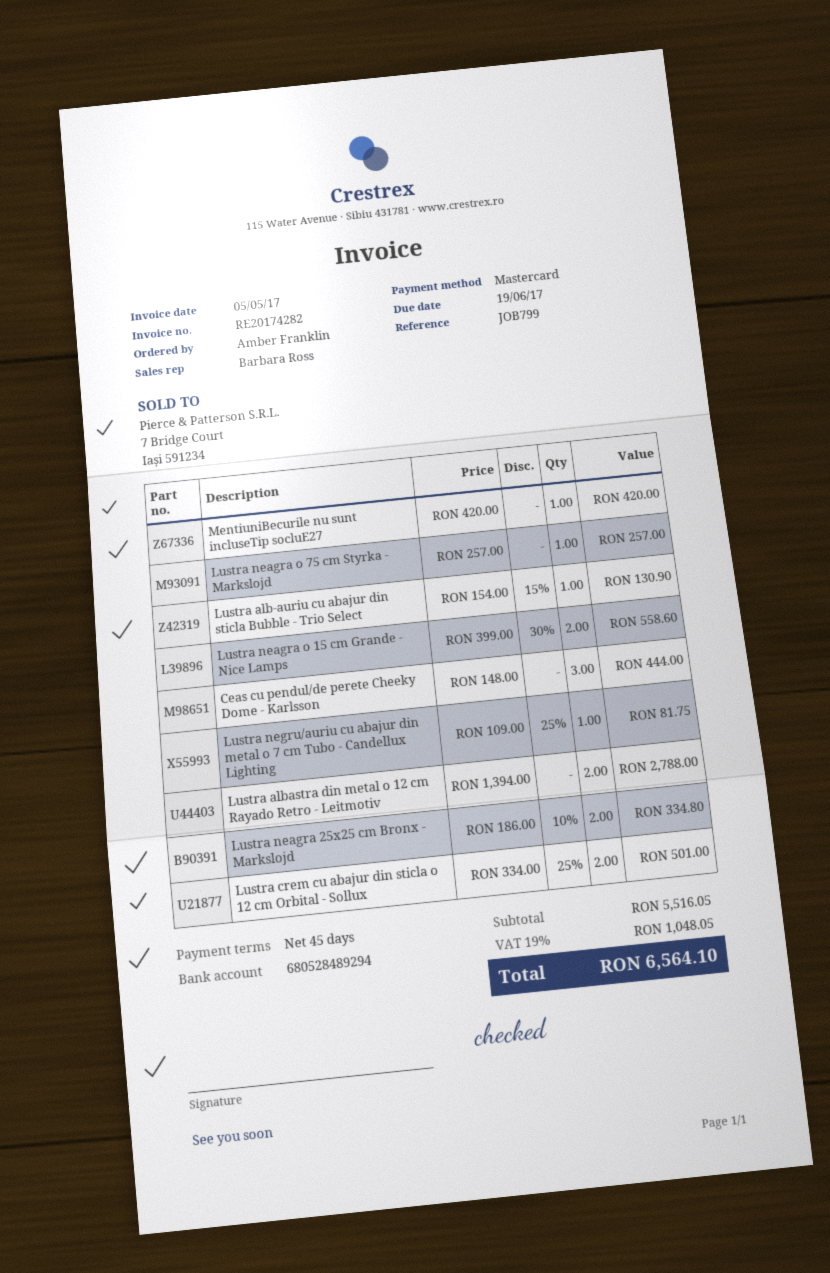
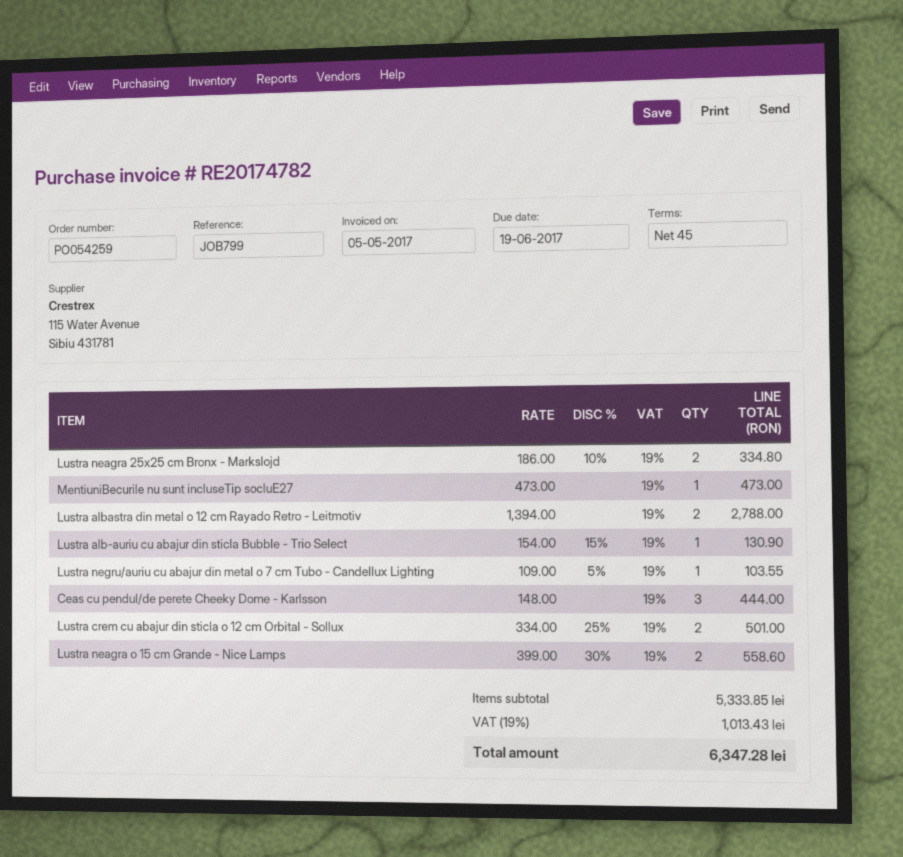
invoice number: RE20174282 -> RE20174782
MentiuniBecurile nu sunt incluseTip socluE27: 1 x 420.00 = 420.00 -> 1 x 473.00 = 473.00
Lustra neagra o 75 cm Styrka - Markslojd: 1 x 257.00 = 257.00 -> none
Lustra negru/auriu cu abajur din metal o 7 cm Tubo - Candellux Lighting: 1 x 109.00 - 25% = 81.75 -> 1 x 109.00 - 5% = 103.55
subtotal: 5516.05 -> 5333.85
tax: 19% = 1048.05 -> 19% = 1013.43
total: 6564.10 -> 6347.28

